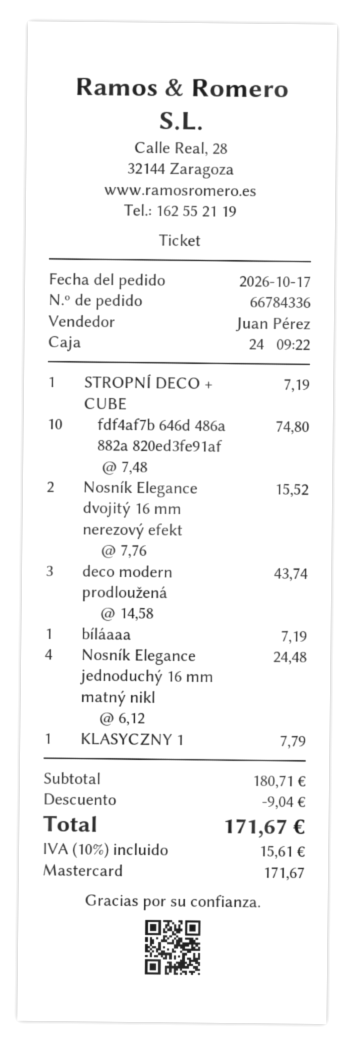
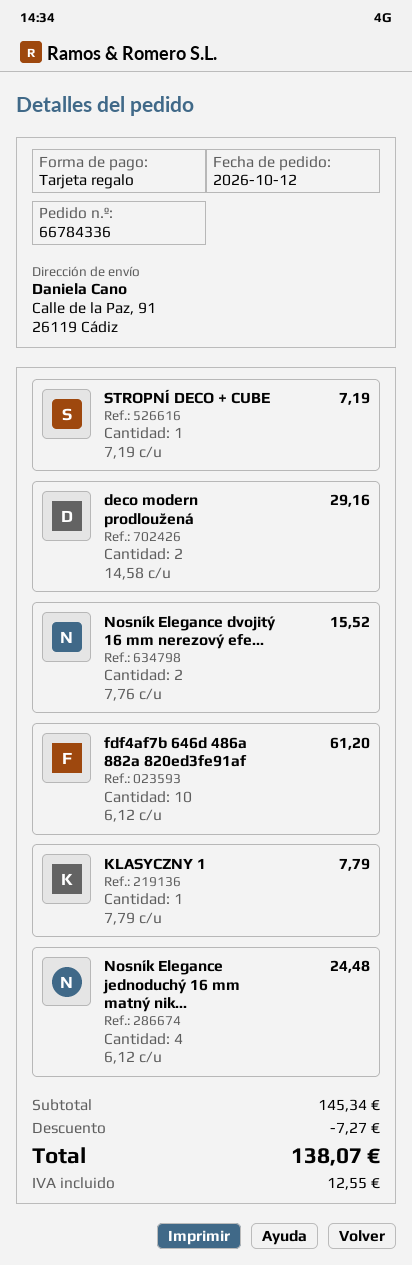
order date: 2026-10-17 -> 2026-10-12
payment method: Mastercard -> gift card
fdf4af7b 646d 486a 882a 820ed3fe91af: 10 x 7.48 = 74.80 -> 10 x 6.12 = 61.20
deco modern prodloužená: 3 x 14.58 = 43.74 -> 2 x 14.58 = 29.16
bíláaaa: 1 x 7.19 = 7.19 -> none
subtotal: 180.71 -> 145.34
discount: 9.04 -> 7.27
tax: 15.61 -> 12.55
total: 171.67 -> 138.07

